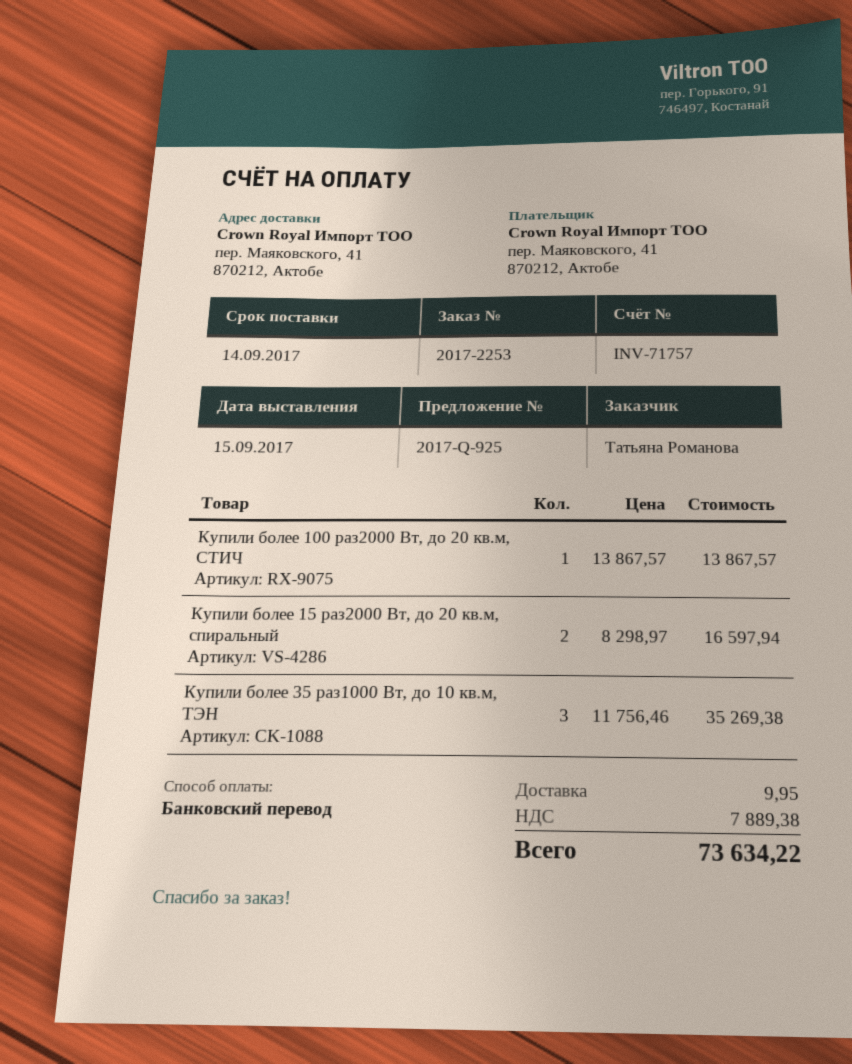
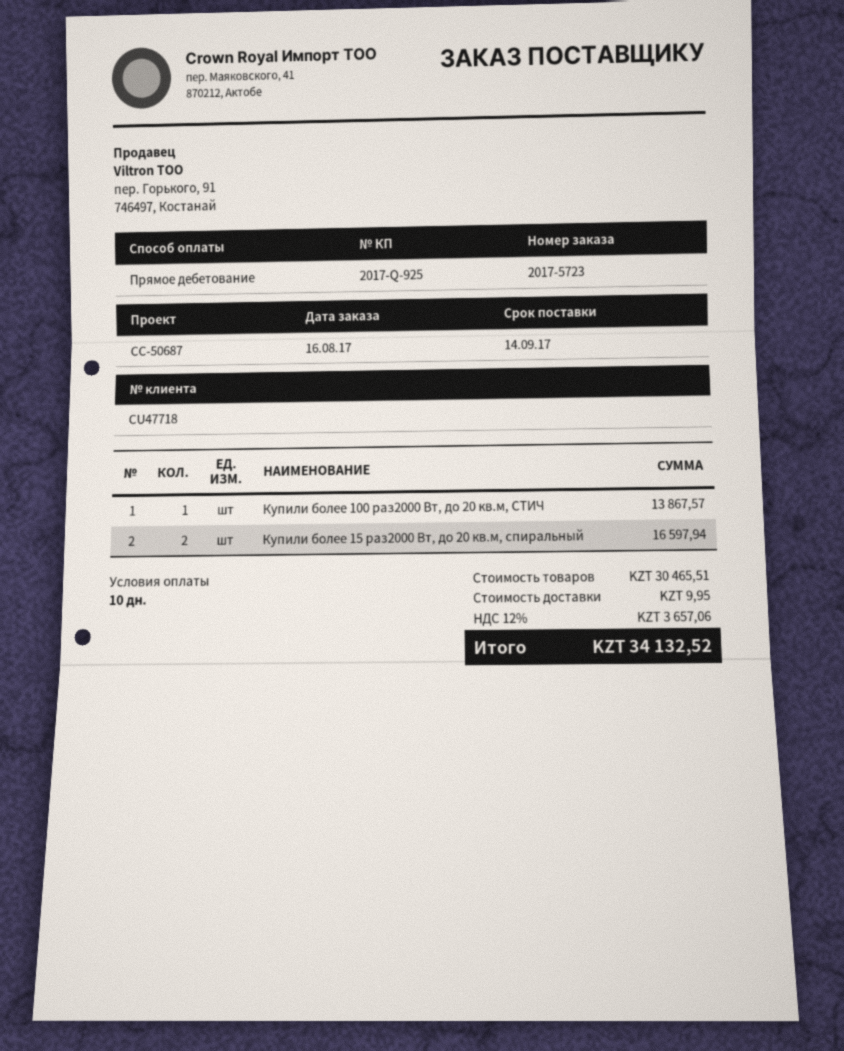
order number: 2017-2253 -> 2017-5723
payment method: bank transfer -> direct debit
Купили более 35 раз1000 Вт, до 10 кв.м, ТЭН: 3 for 35269.38 -> none
tax: 7889.38 -> 3657.06
total: 73634.22 -> 34132.52

